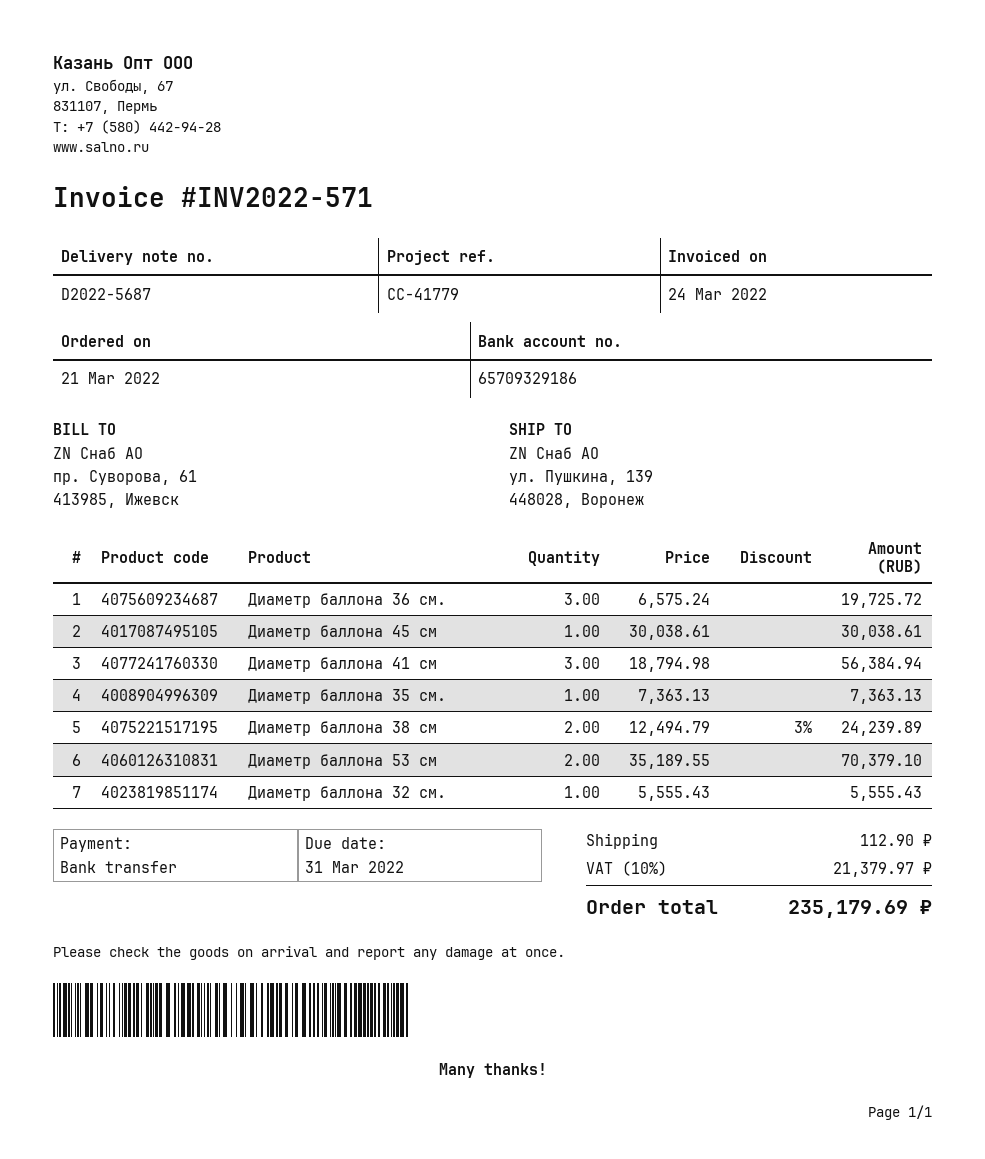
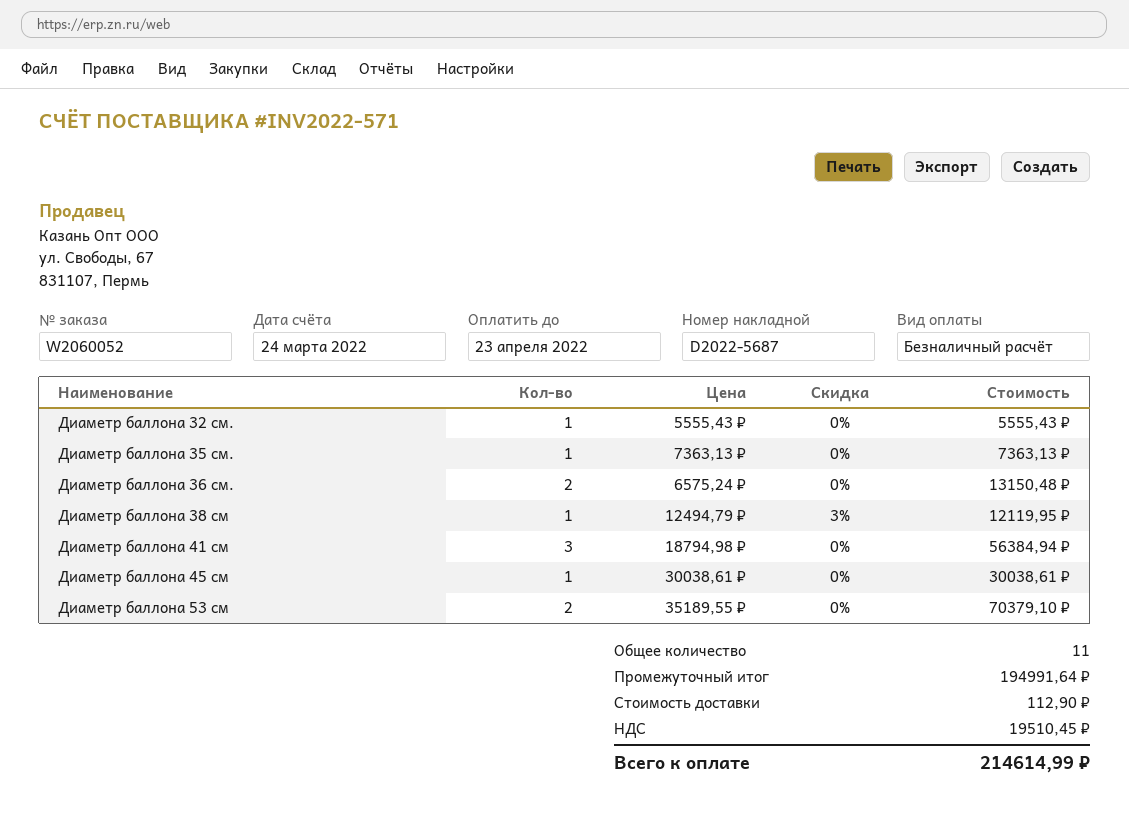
due date: 2022-03-31 -> 2022-04-23
Диаметр баллона 36 см.: 3 x 6575.24 = 19725.72 -> 2 x 6575.24 = 13150.48
Диаметр баллона 38 см: 2 x 12494.79 - 3% = 24239.89 -> 1 x 12494.79 - 3% = 12119.95
tax: 21379.97 -> 19510.45
total: 235179.69 -> 214614.99

